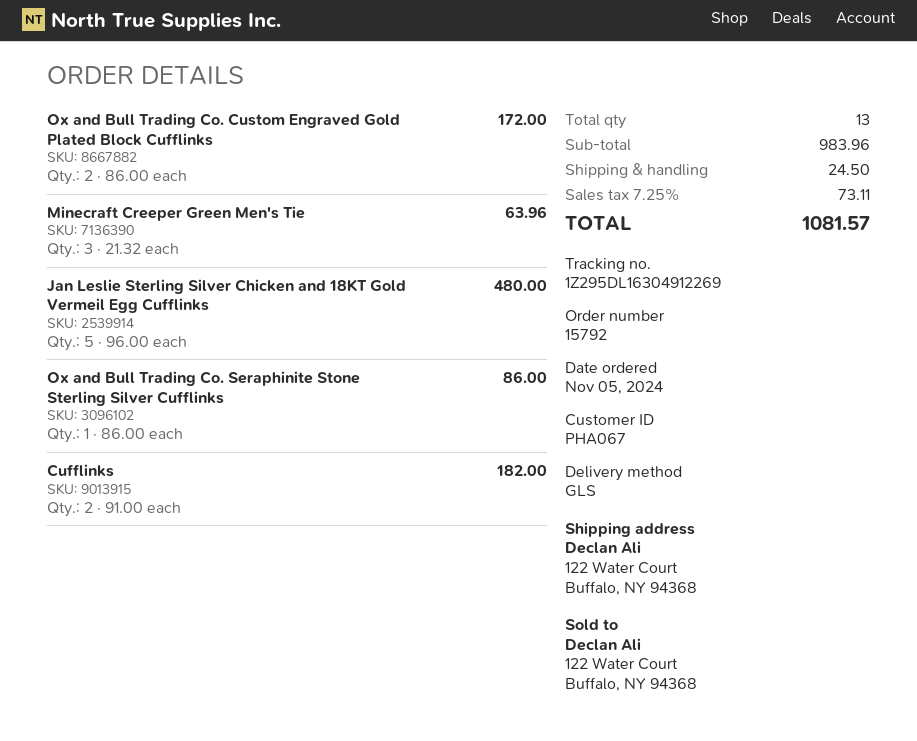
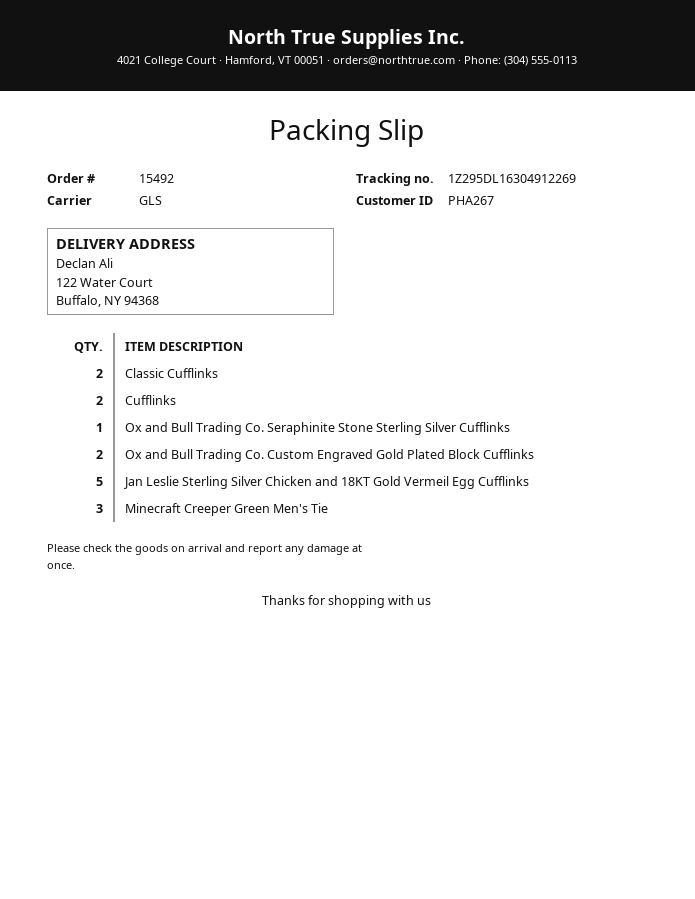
order number: 15792 -> 15492
customer number: PHA067 -> PHA267
Classic Cufflinks: none -> 2

